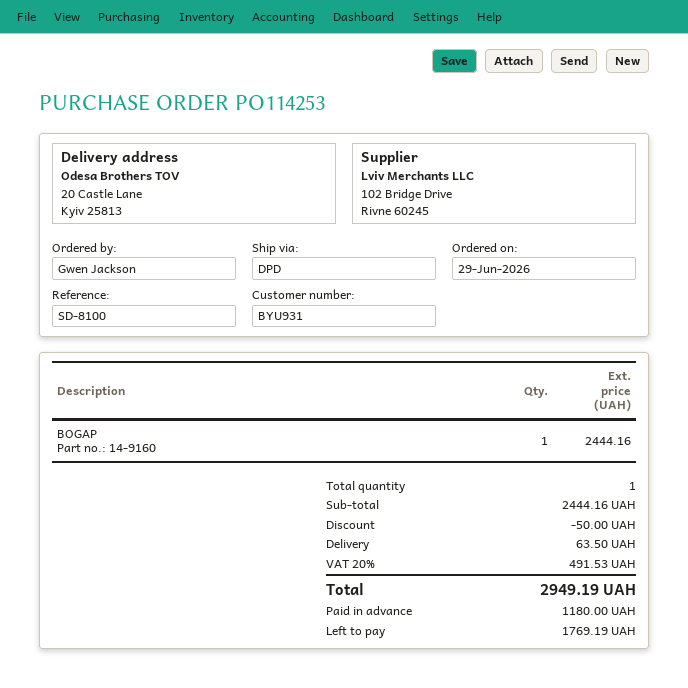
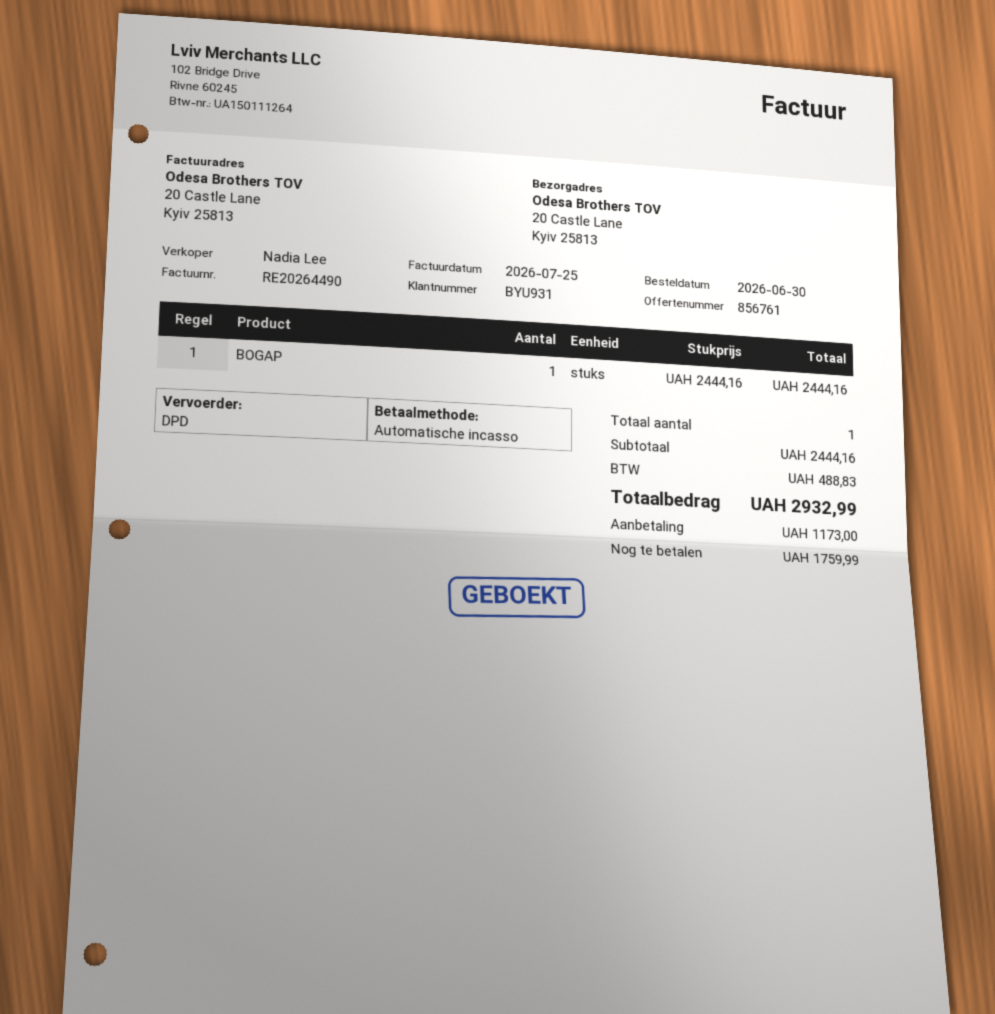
order date: 2026-06-29 -> 2026-06-30
discount: 50.00 -> none
shipping: 63.50 -> none
tax: 491.53 -> 488.83
total: 2949.19 -> 2932.99
deposit: 1180.00 -> 1173.00
balance: 1769.19 -> 1759.99

